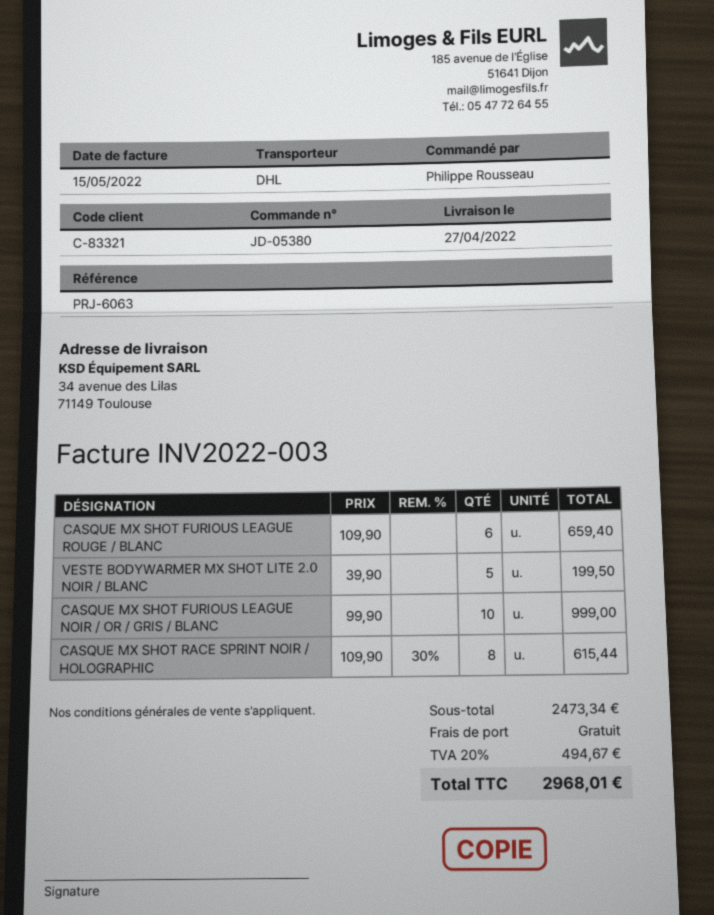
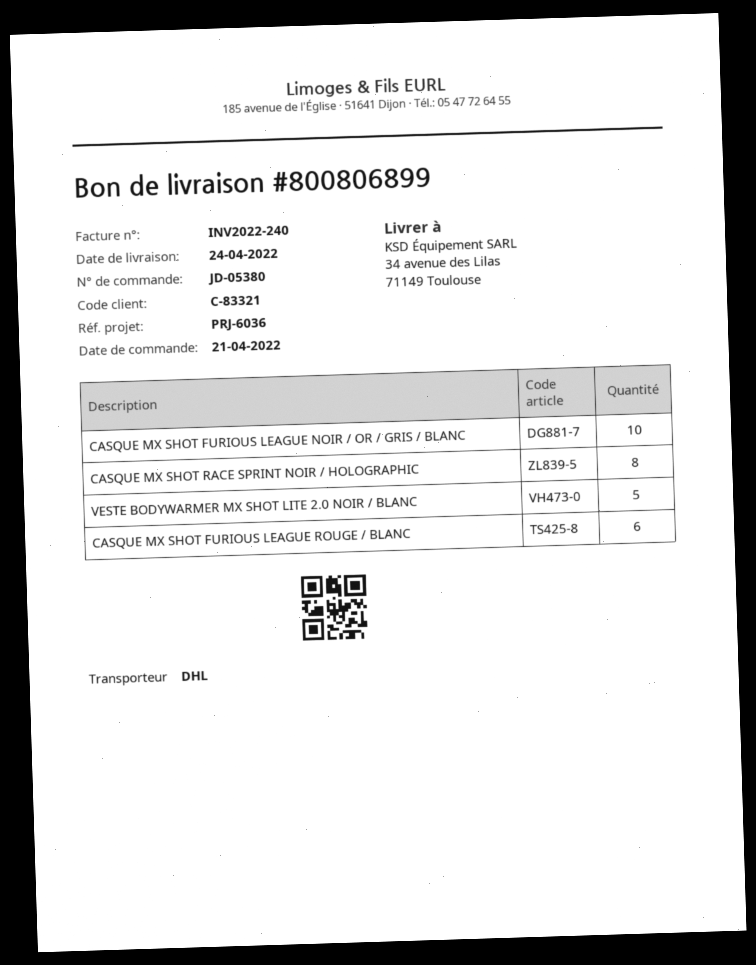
delivery date: 2022-04-27 -> 2022-04-24
invoice number: INV2022-003 -> INV2022-240
reference: PRJ-6063 -> PRJ-6036

